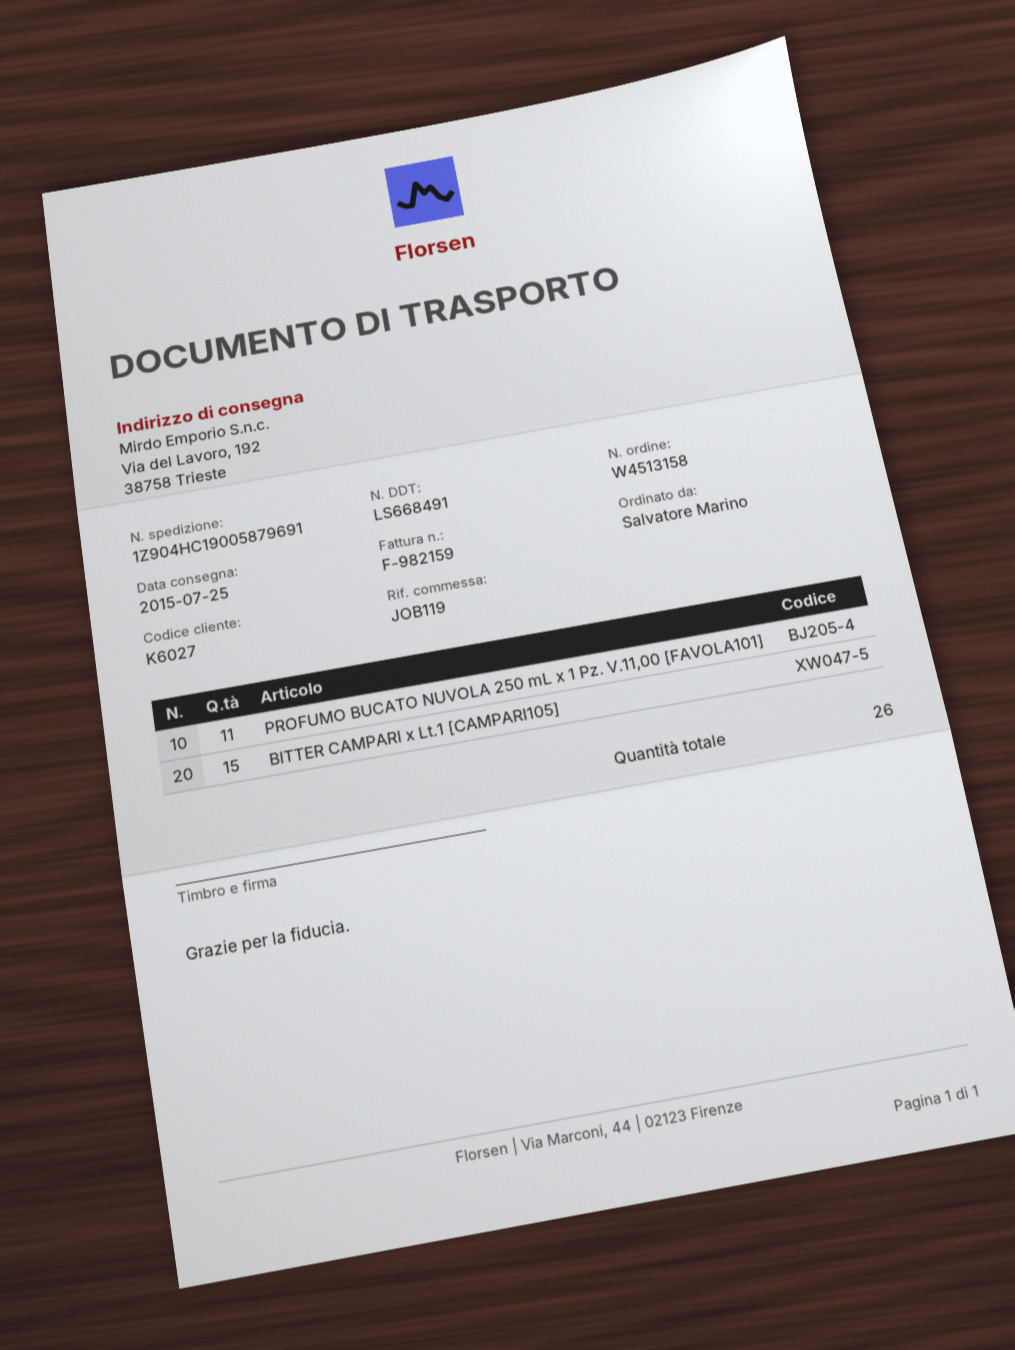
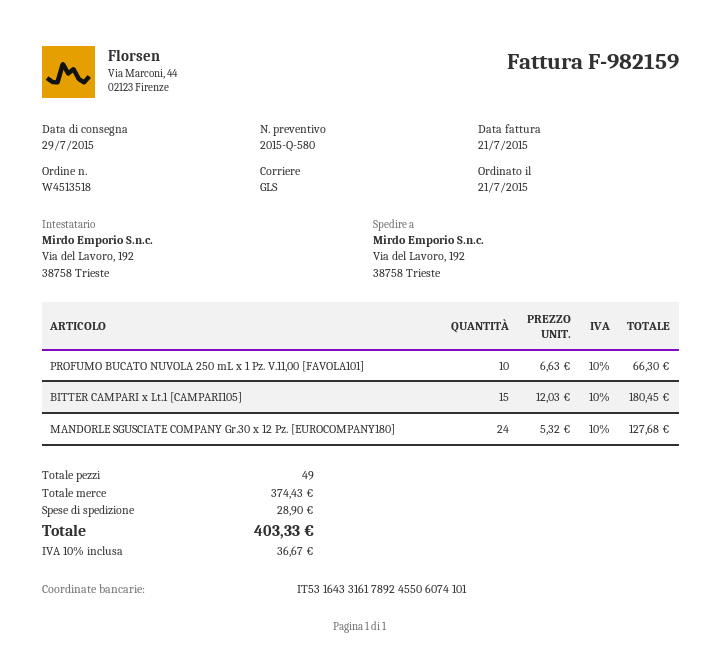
order number: W4513158 -> W4513518
delivery date: 2015-07-25 -> 2015-07-29
PROFUMO BUCATO NUVOLA 250 mL x 1 Pz. V.11,00 [FAVOLA101]: 11 -> 10
MANDORLE SGUSCIATE COMPANY Gr.30 x 12 Pz. [EUROCOMPANY180]: none -> 24
total quantity: 26 -> 49

